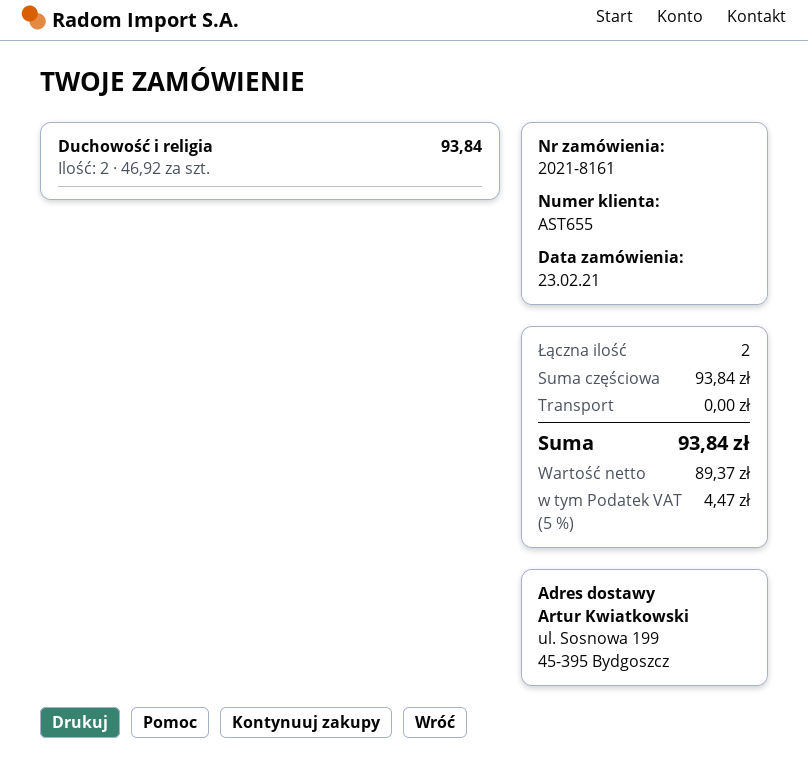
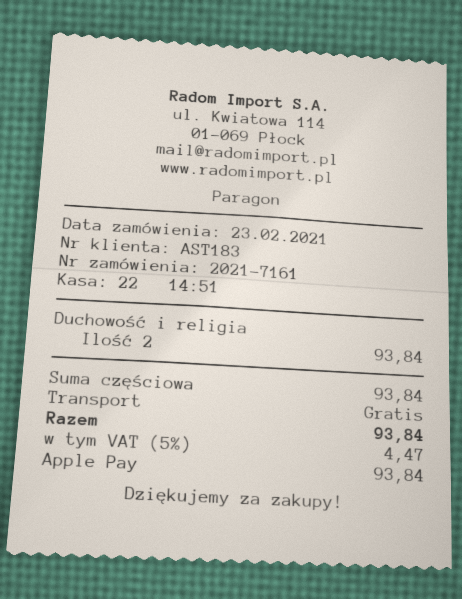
order number: 2021-8161 -> 2021-7161
customer number: AST655 -> AST183

